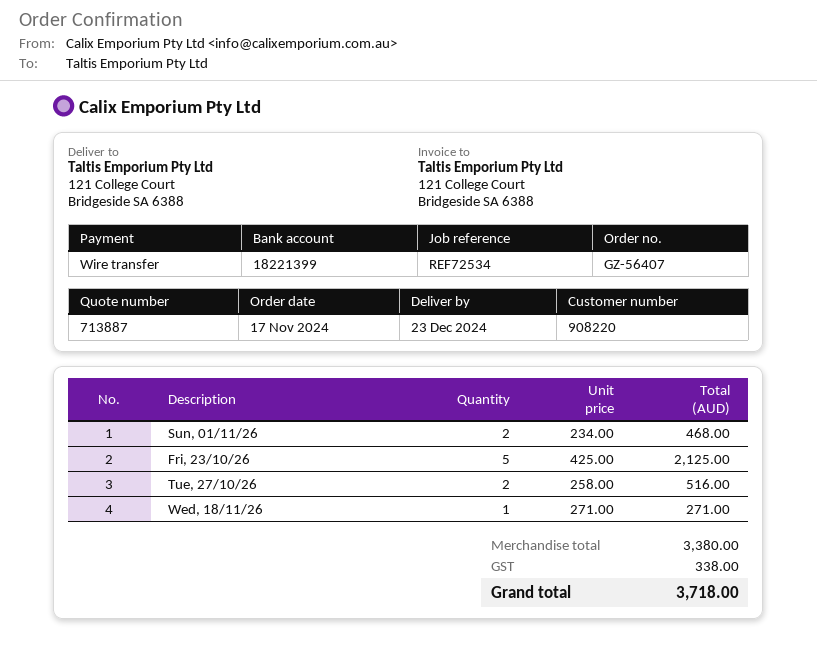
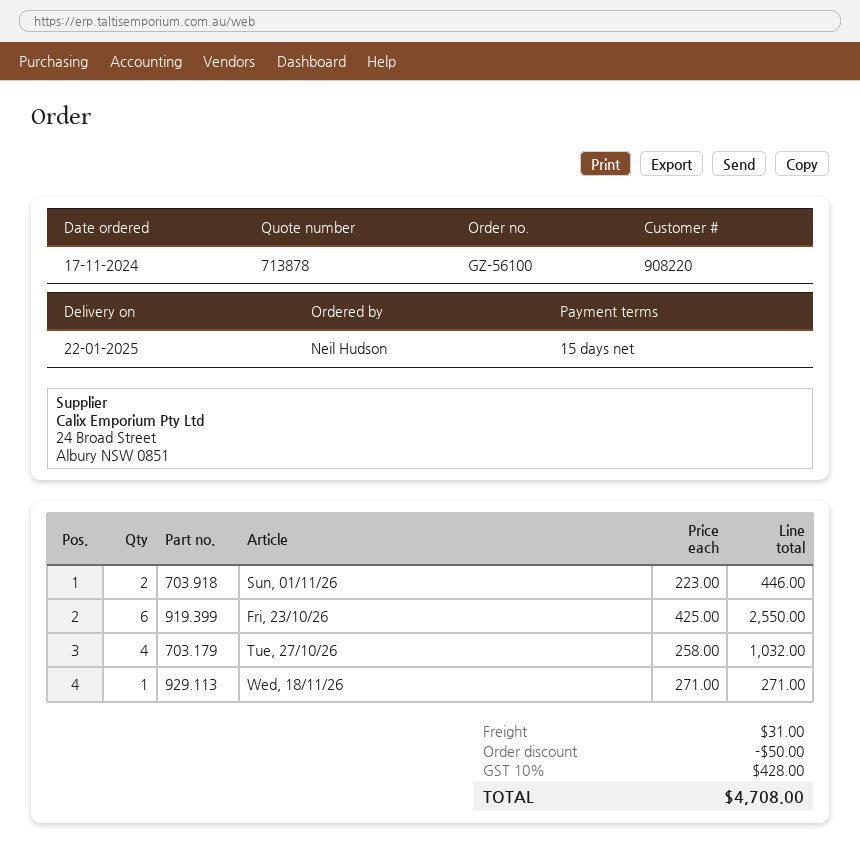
quote number: 713887 -> 713878
order number: GZ-56407 -> GZ-56100
delivery date: 2024-12-23 -> 2025-01-22
Sun, 01/11/26: 2 x 234.00 = 468.00 -> 2 x 223.00 = 446.00
Fri, 23/10/26: 5 x 425.00 = 2125.00 -> 6 x 425.00 = 2550.00
Tue, 27/10/26: 2 x 258.00 = 516.00 -> 4 x 258.00 = 1032.00
discount: none -> 50.00
shipping: none -> 31.00
tax: 338.00 -> 428.00
total: 3718.00 -> 4708.00

